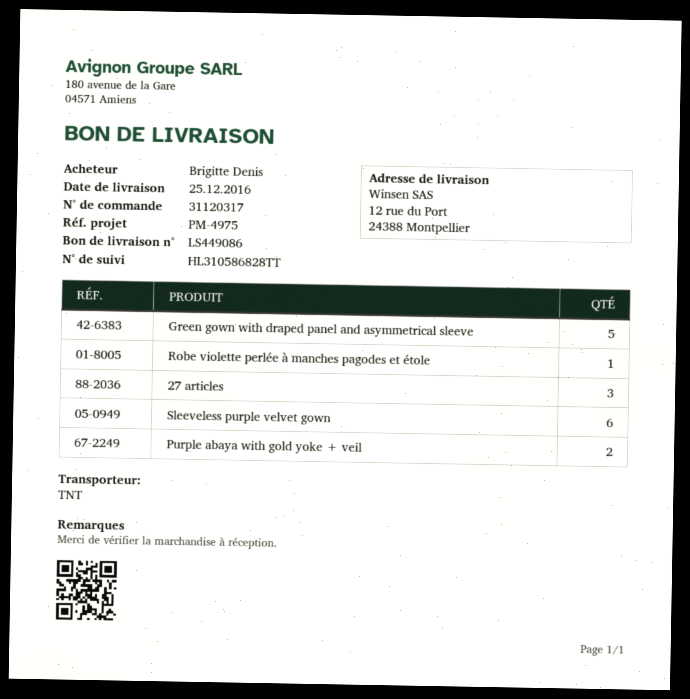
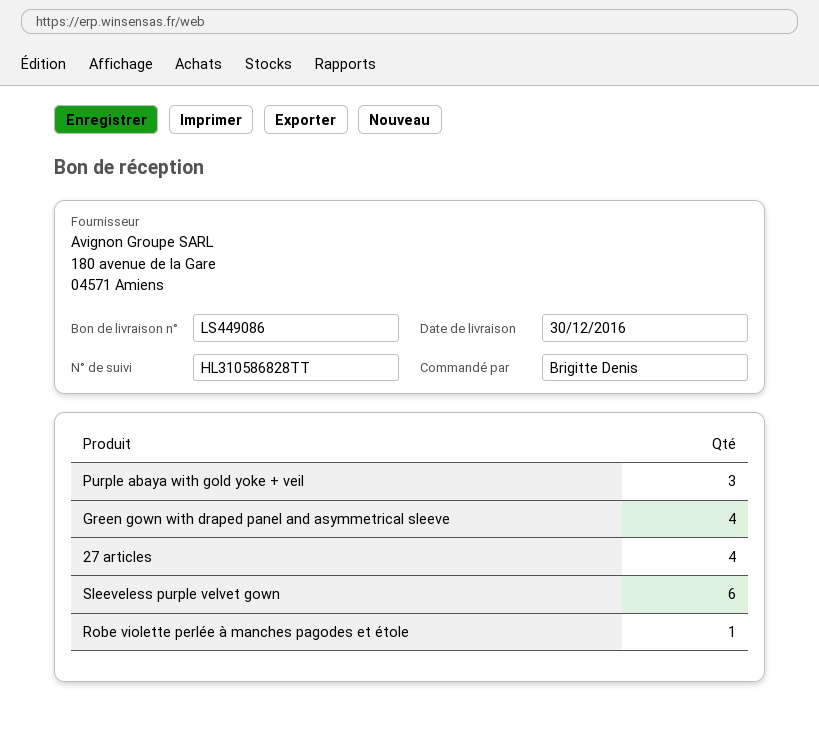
delivery date: 2016-12-25 -> 2016-12-30
Green gown with draped panel and asymmetrical sleeve: 5 -> 4
27 articles: 3 -> 4
Purple abaya with gold yoke + veil: 2 -> 3

